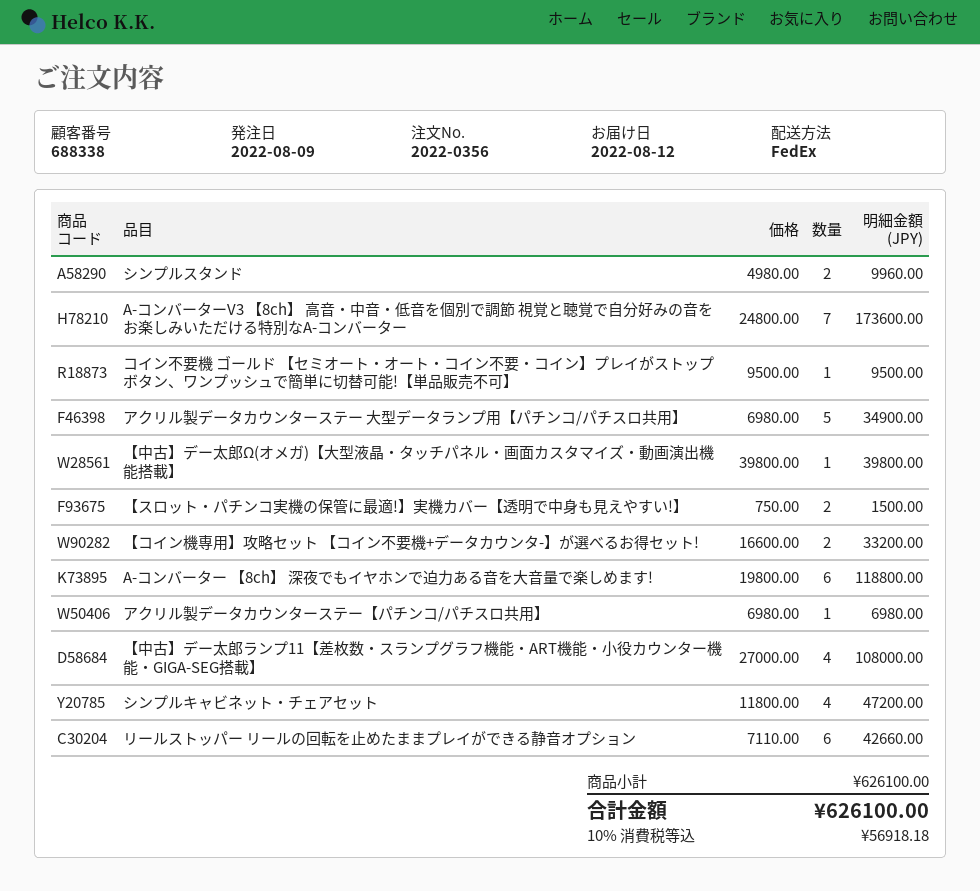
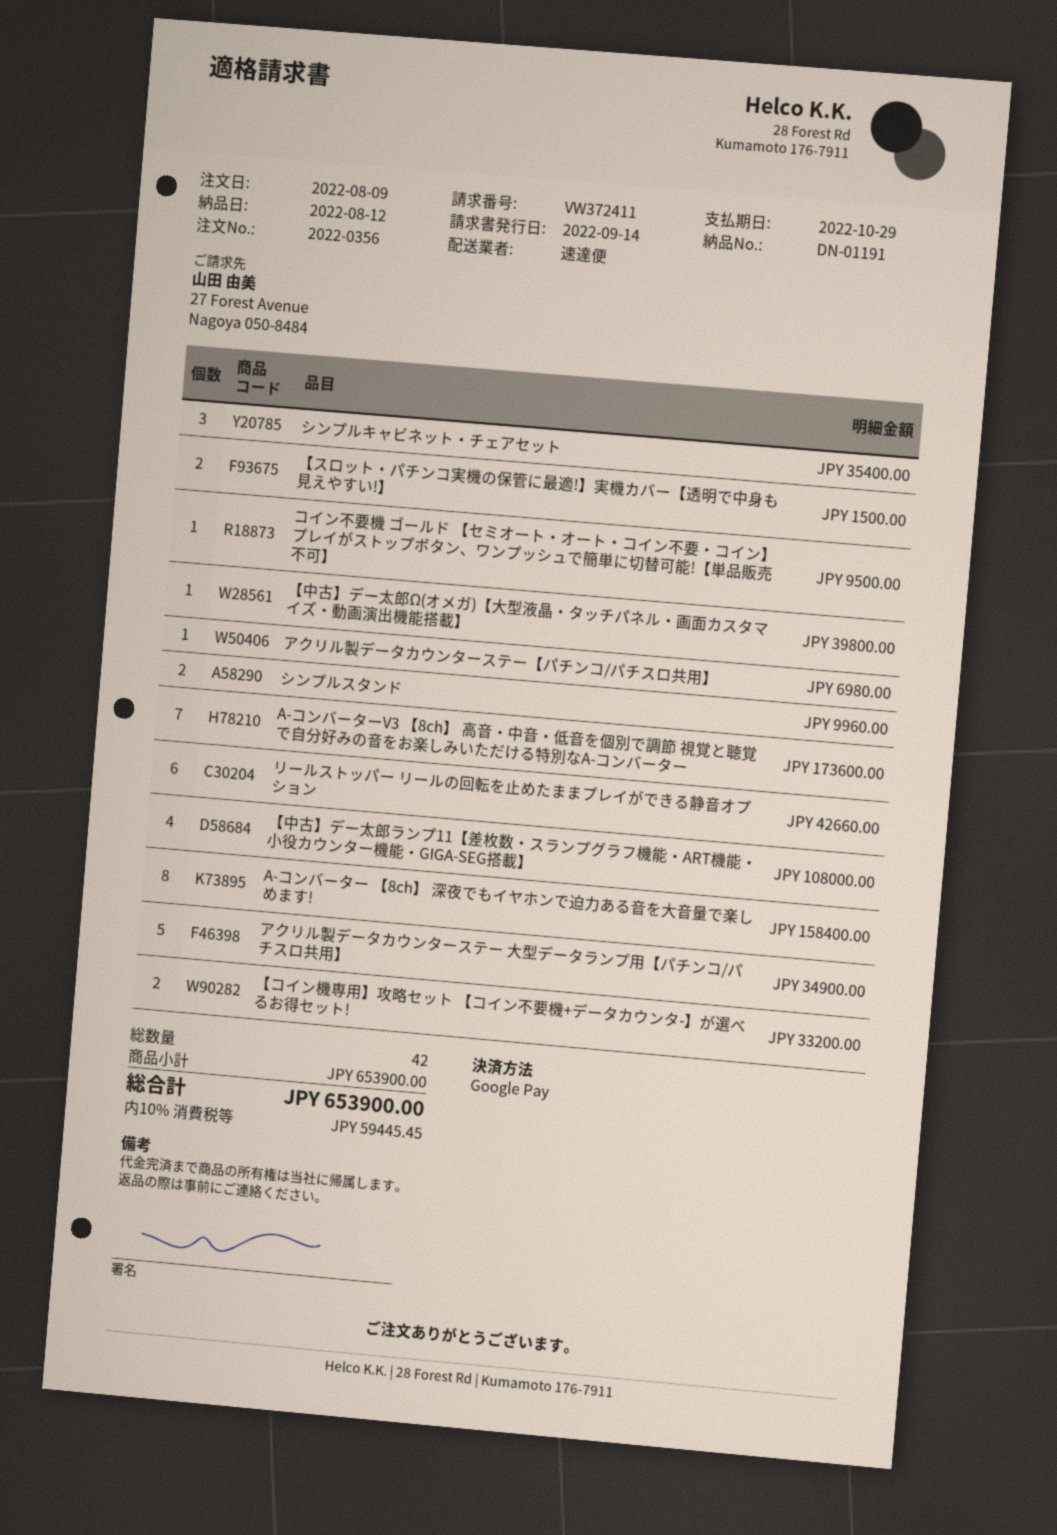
shipping method: FedEx -> express
A-コンバーター 【8ch】 深夜でもイヤホンで迫力ある音を大音量で楽しめます!: 6 for 118800.00 -> 8 for 158400.00
シンプルキャビネット・チェアセット: 4 for 47200.00 -> 3 for 35400.00
subtotal: 626100.00 -> 653900.00
tax: 10% = 56918.18 -> 10% = 59445.45
total: 626100.00 -> 653900.00

